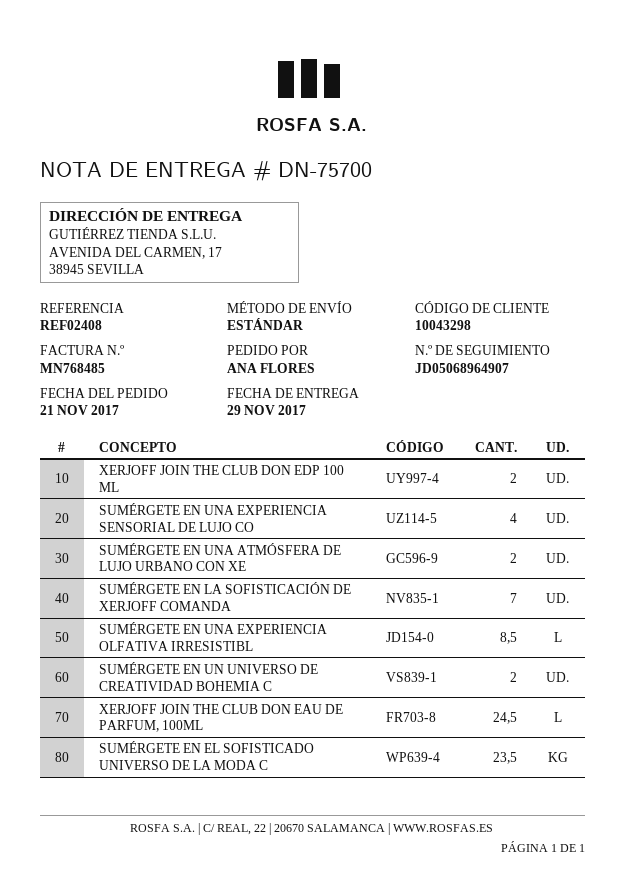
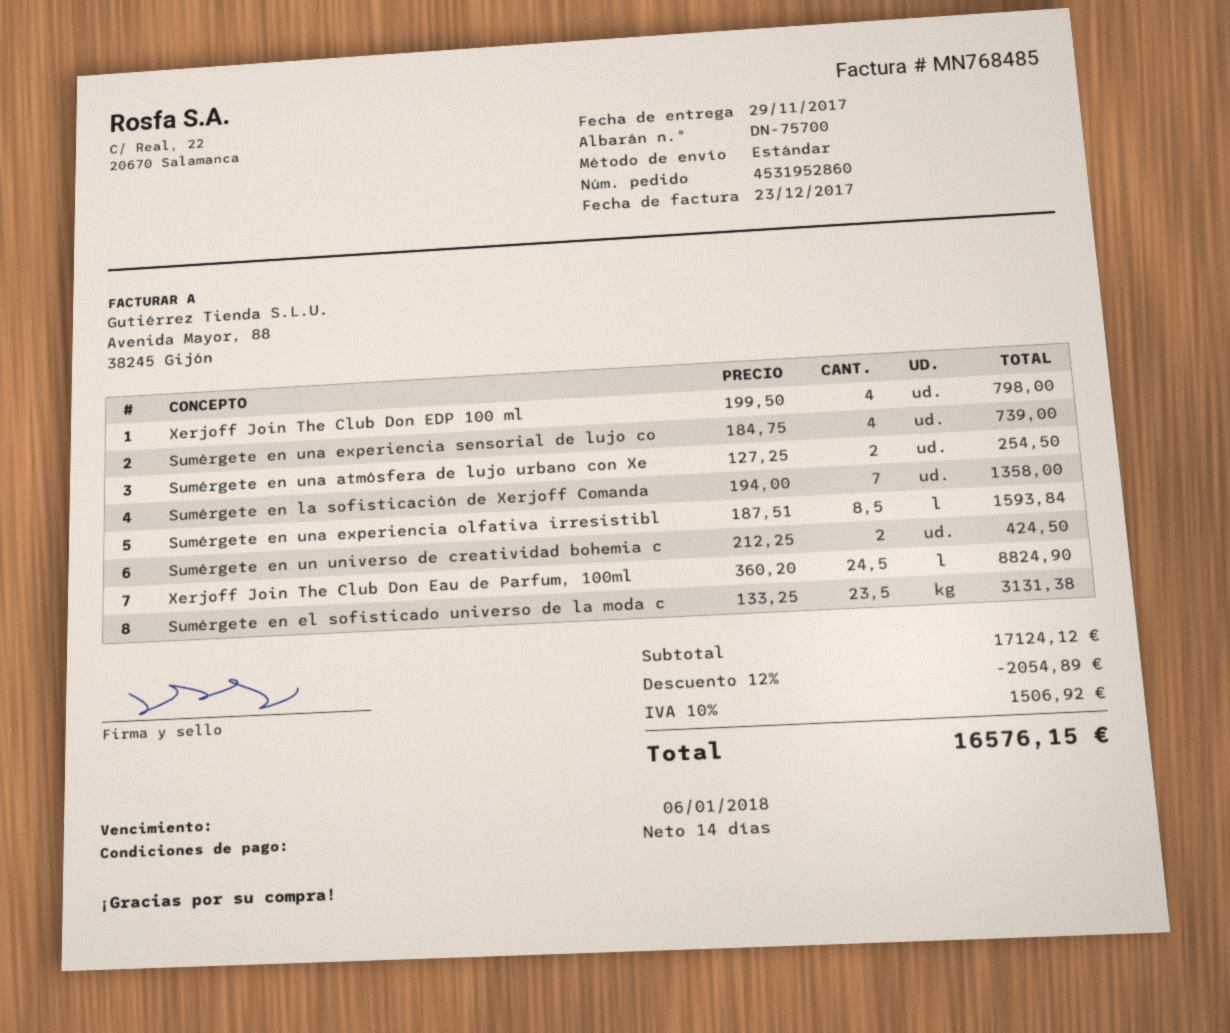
XERJOFF JOIN THE CLUB DON EDP 100 ML: 2 -> 4

